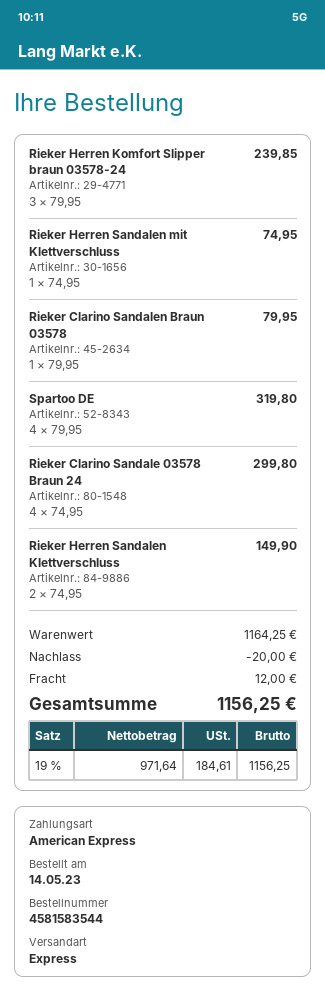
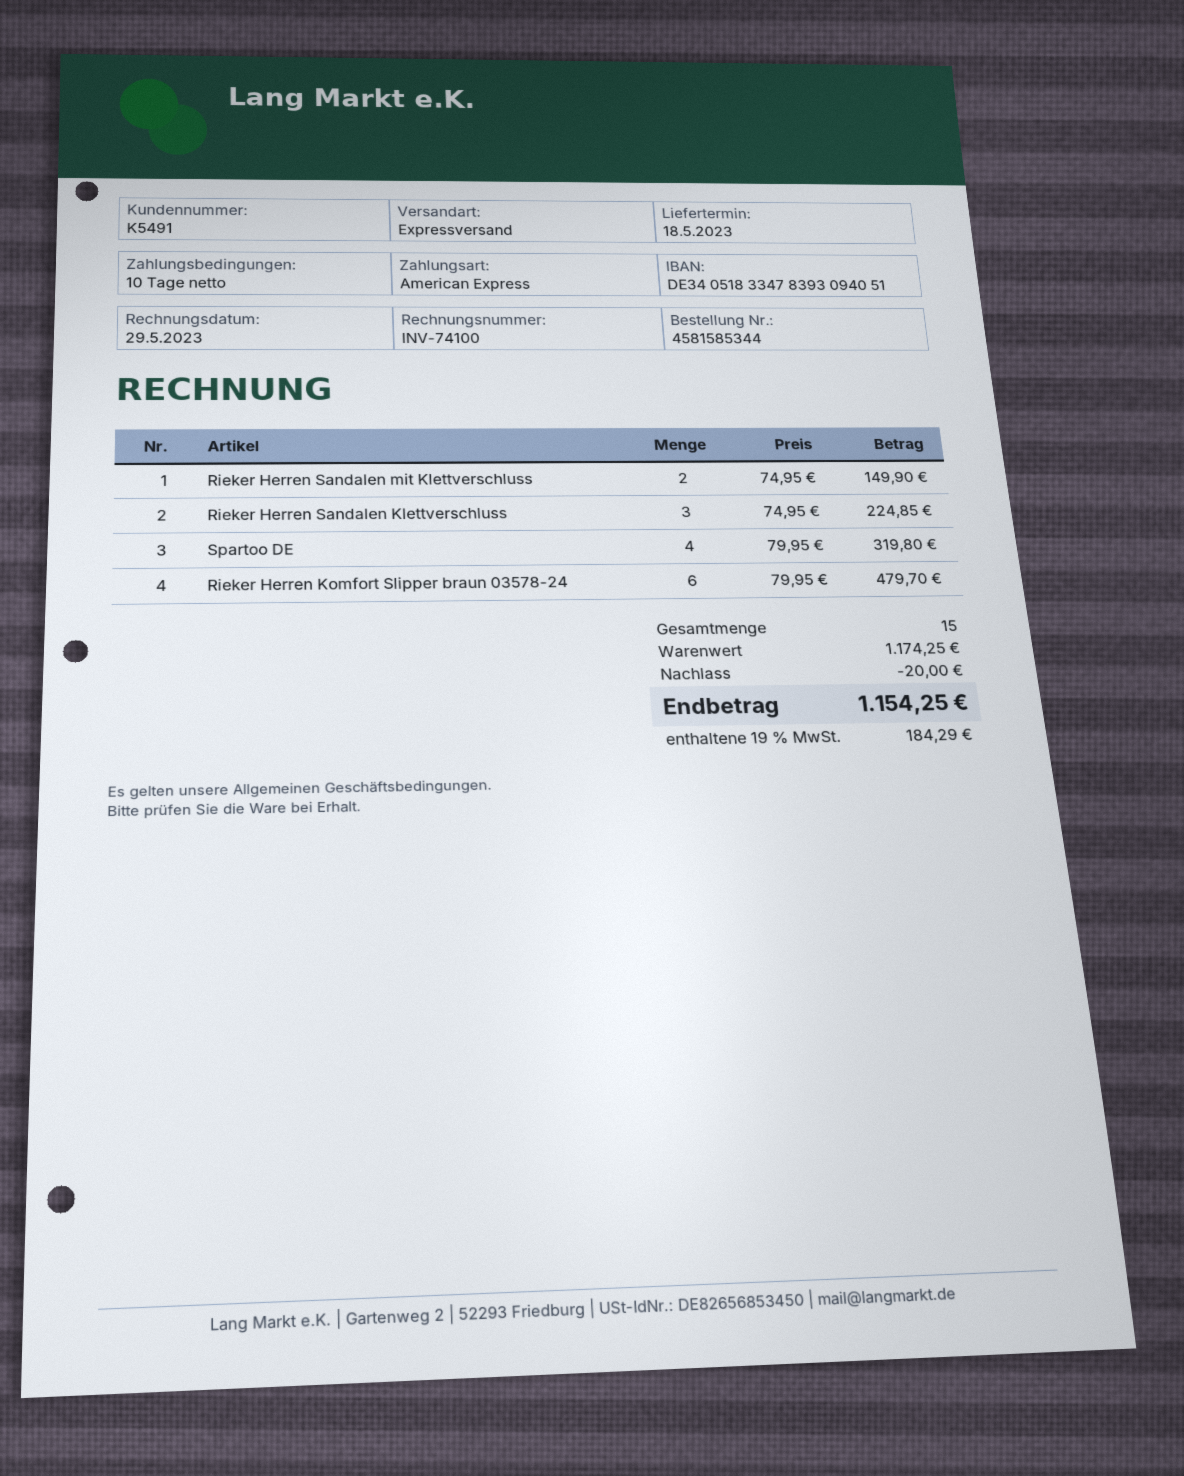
order number: 4581583544 -> 4581585344
Rieker Herren Komfort Slipper braun 03578-24: 3 x 79.95 = 239.85 -> 6 x 79.95 = 479.70
Rieker Herren Sandalen mit Klettverschluss: 1 x 74.95 = 74.95 -> 2 x 74.95 = 149.90
Rieker Clarino Sandalen Braun 03578: 1 x 79.95 = 79.95 -> none
Rieker Clarino Sandale 03578 Braun 24: 4 x 74.95 = 299.80 -> none
Rieker Herren Sandalen Klettverschluss: 2 x 74.95 = 149.90 -> 3 x 74.95 = 224.85
subtotal: 1164.25 -> 1174.25
shipping: 12.00 -> none
tax: 19% = 184.61 -> 19% = 184.29
total: 1156.25 -> 1154.25

